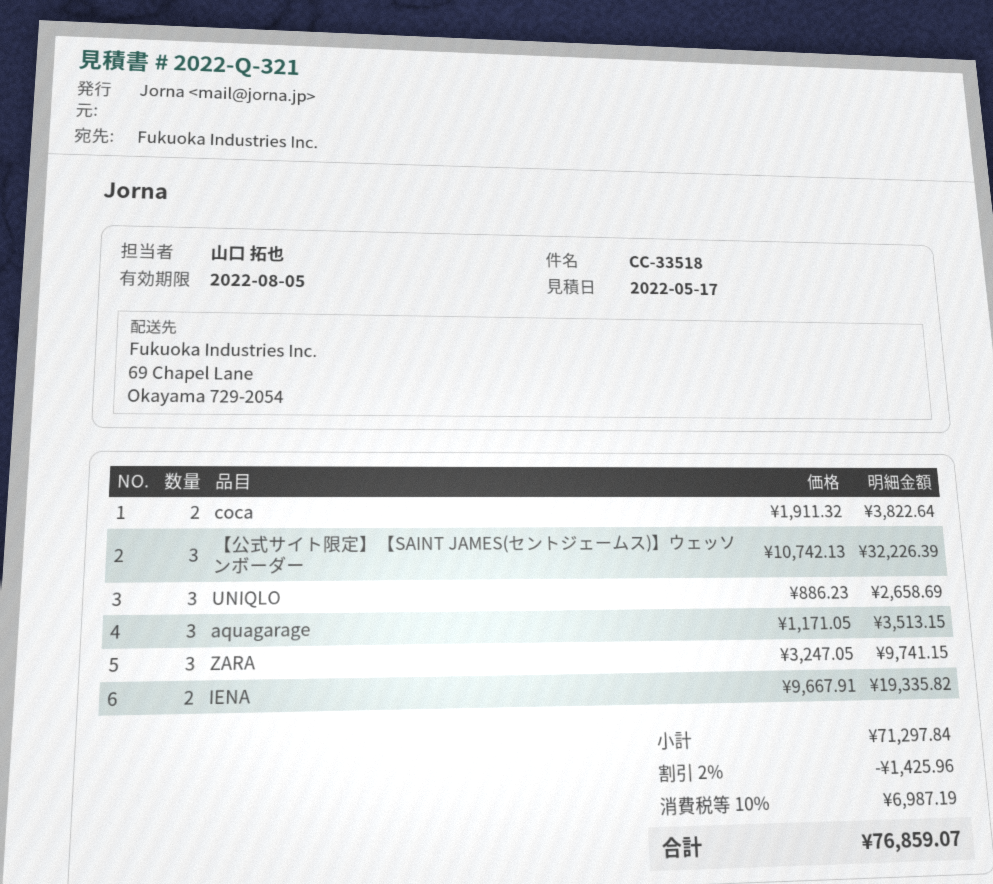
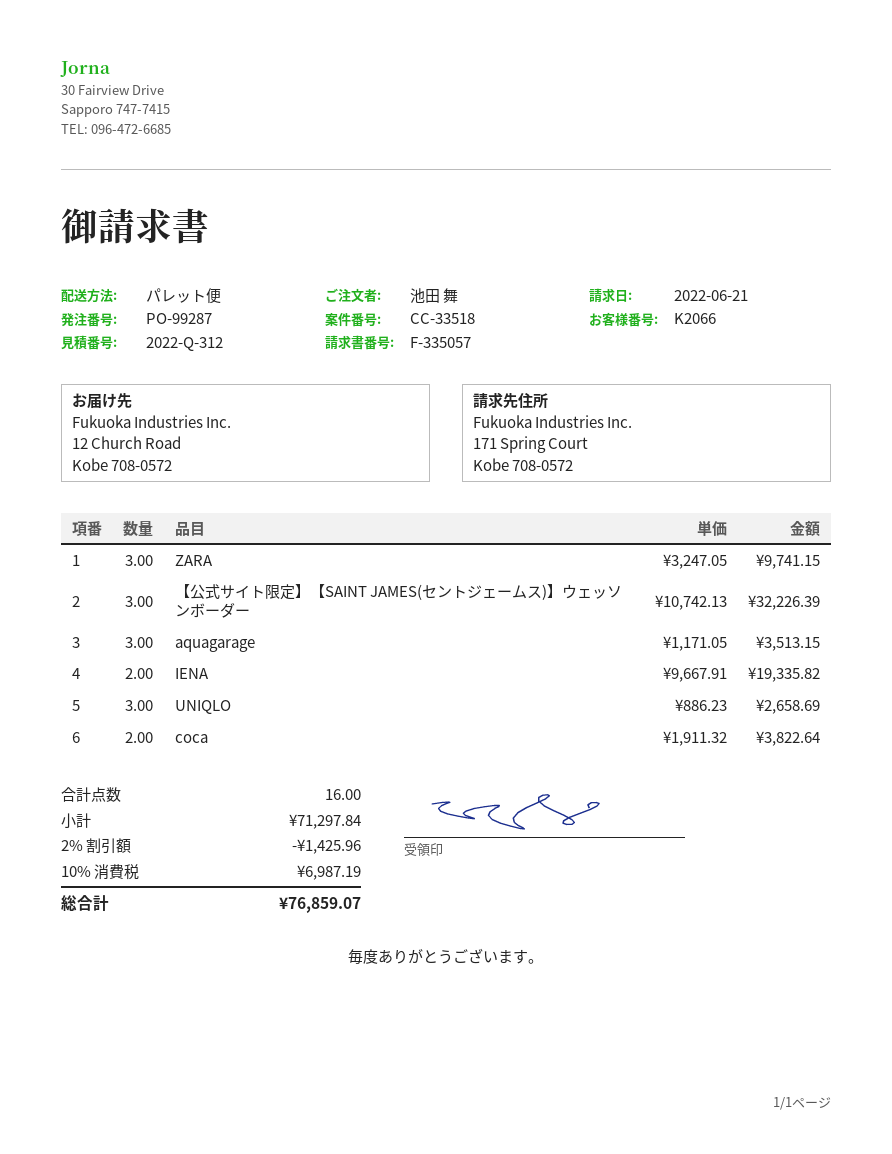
quote number: 2022-Q-321 -> 2022-Q-312
ship to: 69 Chapel Lane, Okayama 729-2054 -> 12 Church Road, Kobe 708-0572

